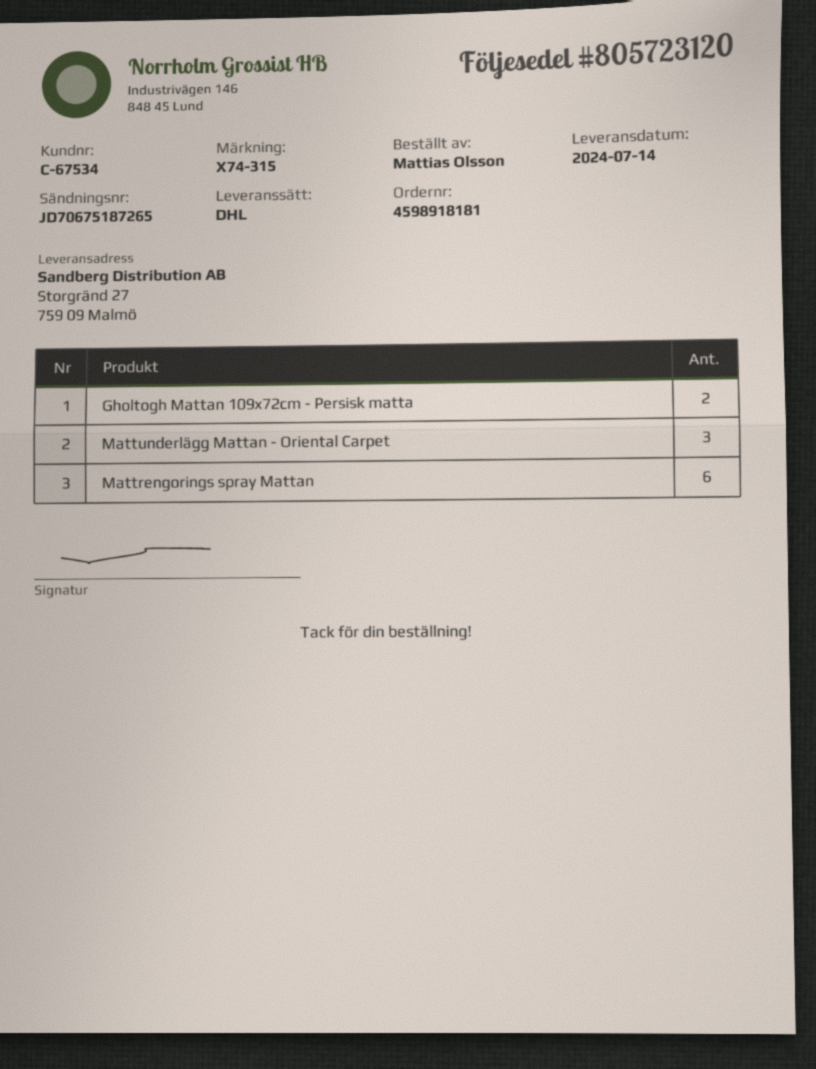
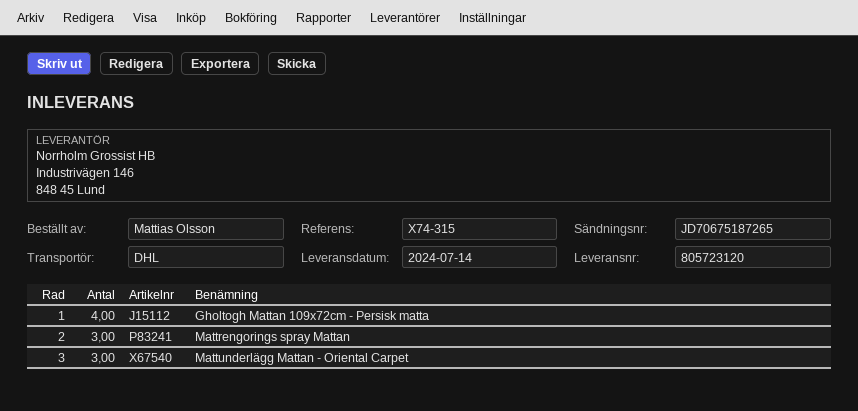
Gholtogh Mattan 109x72cm - Persisk matta: 2 -> 4
Mattrengorings spray Mattan: 6 -> 3

